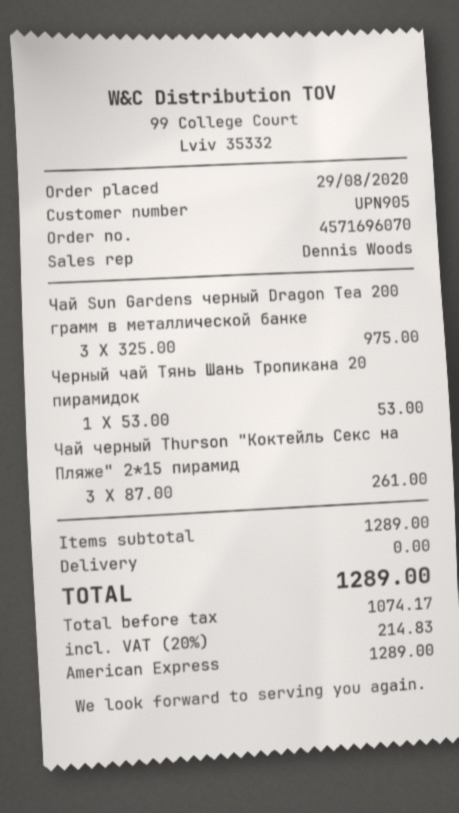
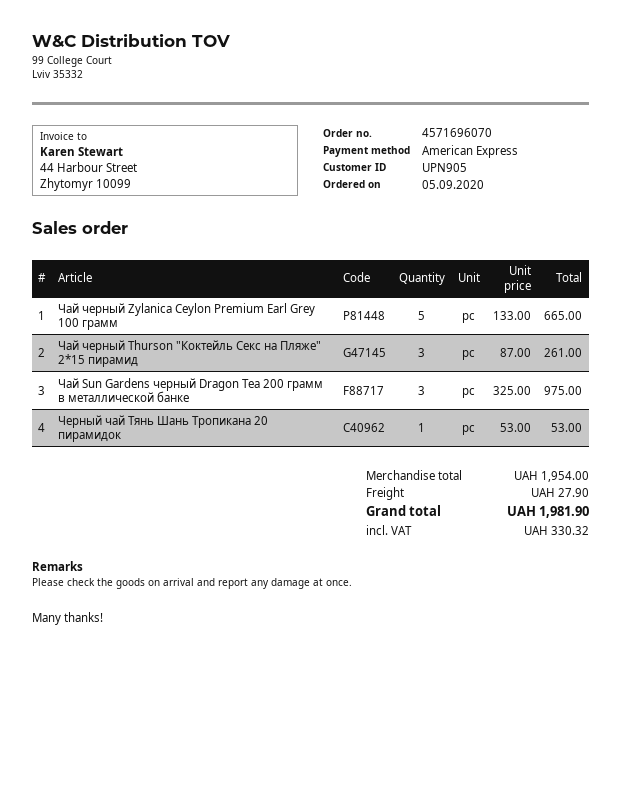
order date: 2020-08-29 -> 2020-09-05
Чай черный Zylanica Ceylon Premium Earl Grey 100 грамм: none -> 5 x 133.00 = 665.00
subtotal: 1289.00 -> 1954.00
shipping: 0.00 -> 27.90
tax: 214.83 -> 330.32
total: 1289.00 -> 1981.90

